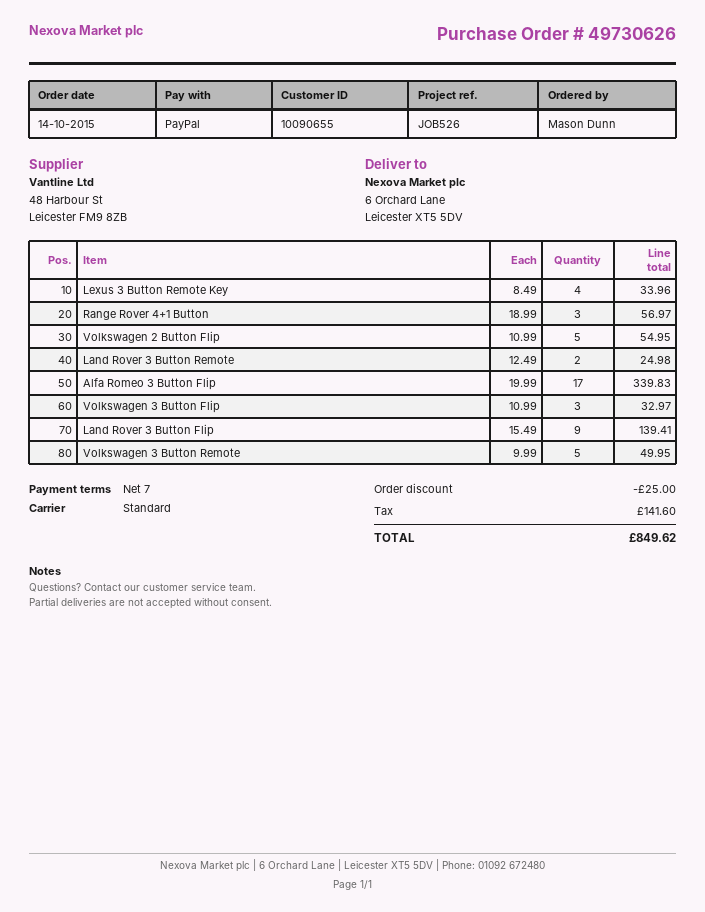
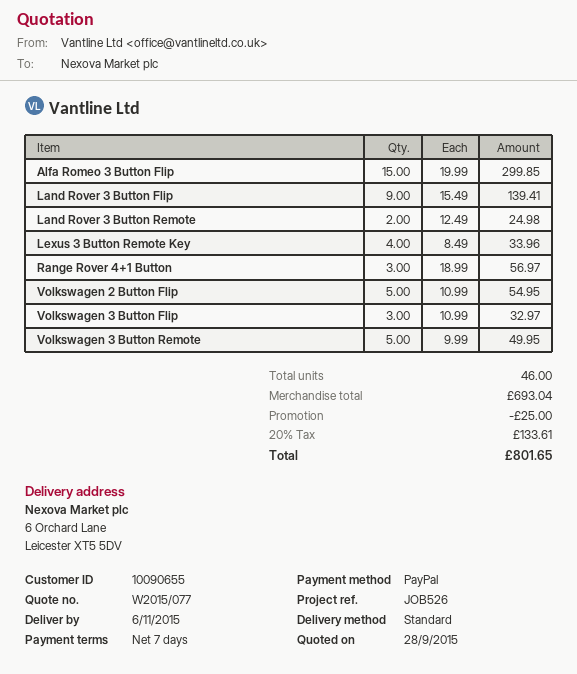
Alfa Romeo 3 Button Flip: 17 x 19.99 = 339.83 -> 15 x 19.99 = 299.85
tax: 141.60 -> 133.61
total: 849.62 -> 801.65

